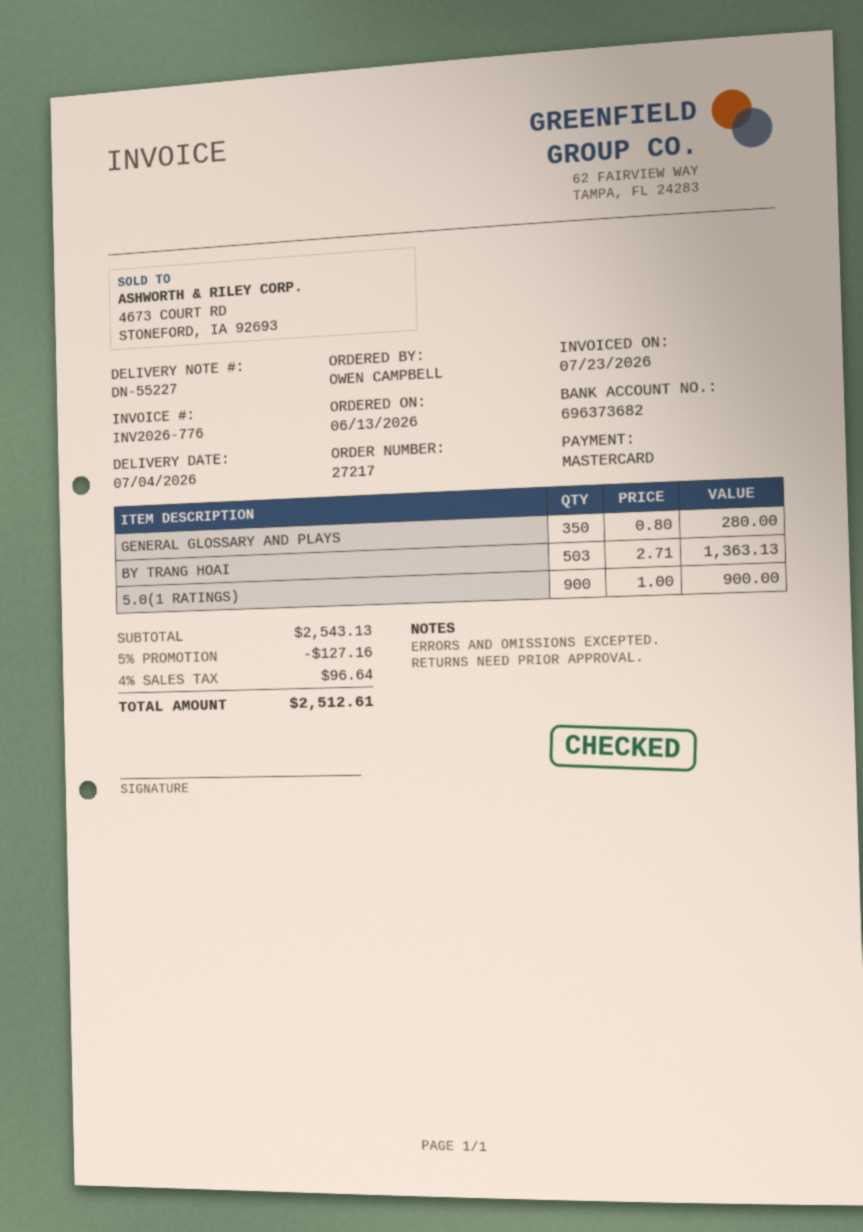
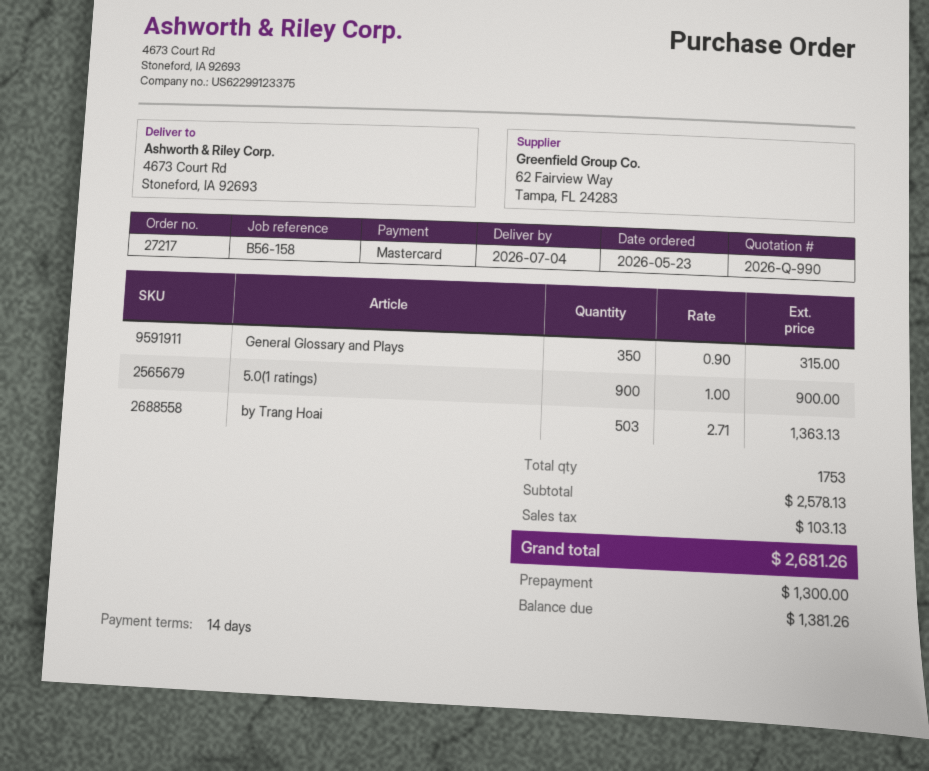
order date: 2026-06-13 -> 2026-05-23
GENERAL GLOSSARY AND PLAYS: 350 x 0.80 = 280.00 -> 350 x 0.90 = 315.00
subtotal: 2543.13 -> 2578.13
discount: 5% = 127.16 -> none
tax: 96.64 -> 103.13
total: 2512.61 -> 2681.26

